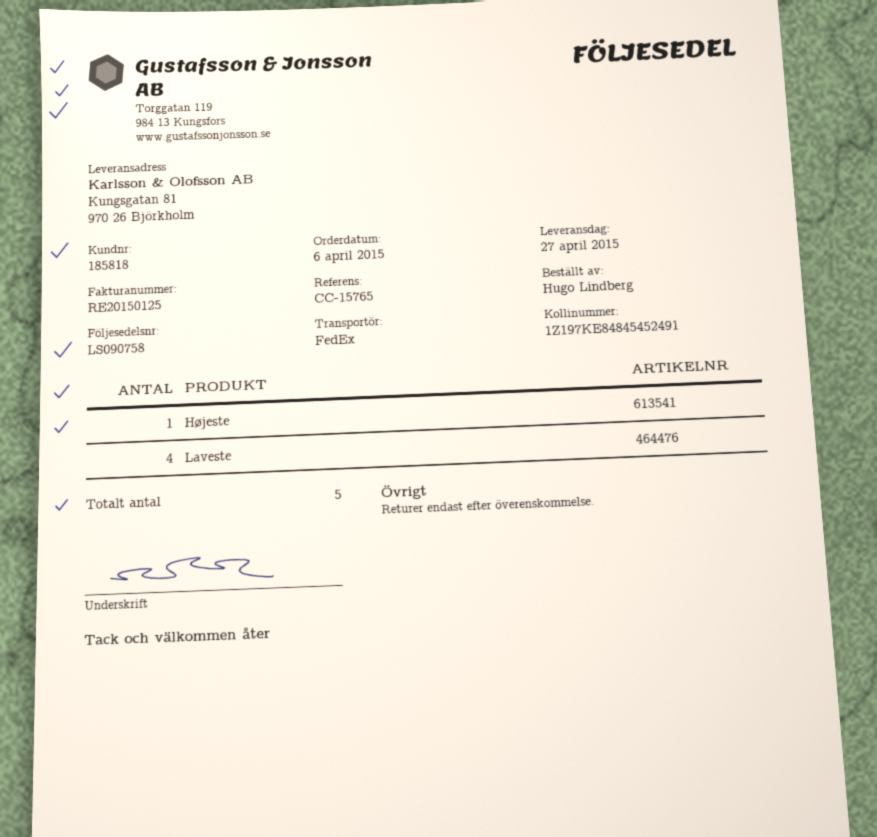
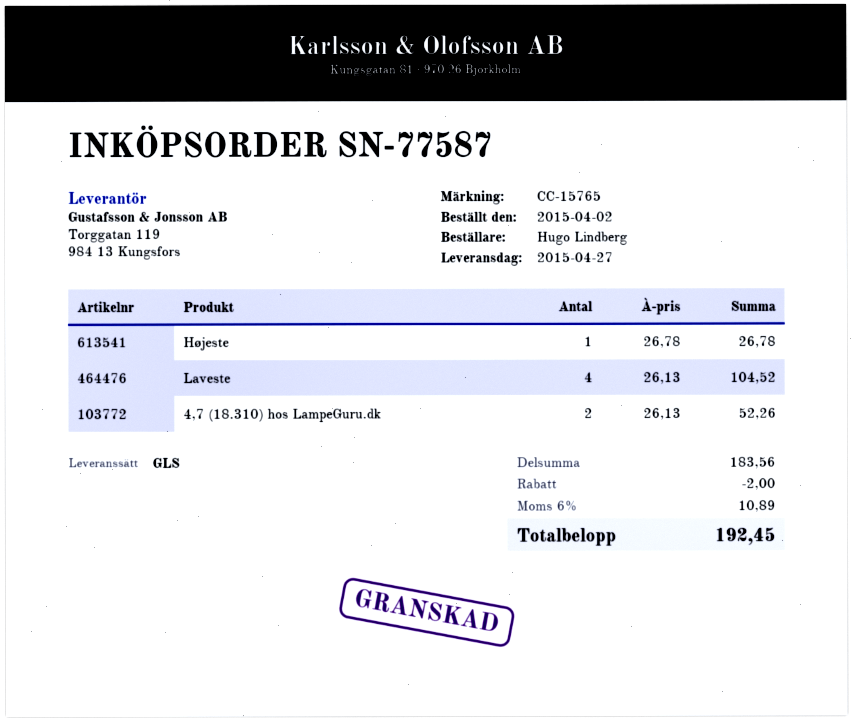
order date: 2015-04-06 -> 2015-04-02
shipping method: FedEx -> GLS
4,7 (18.310) hos LampeGuru.dk: none -> 2

